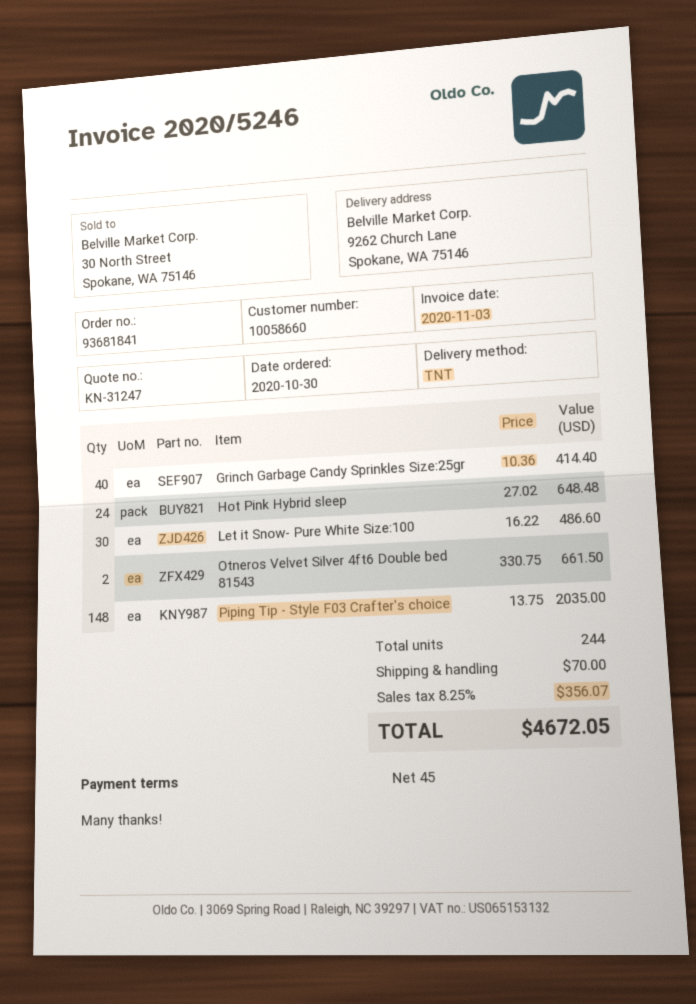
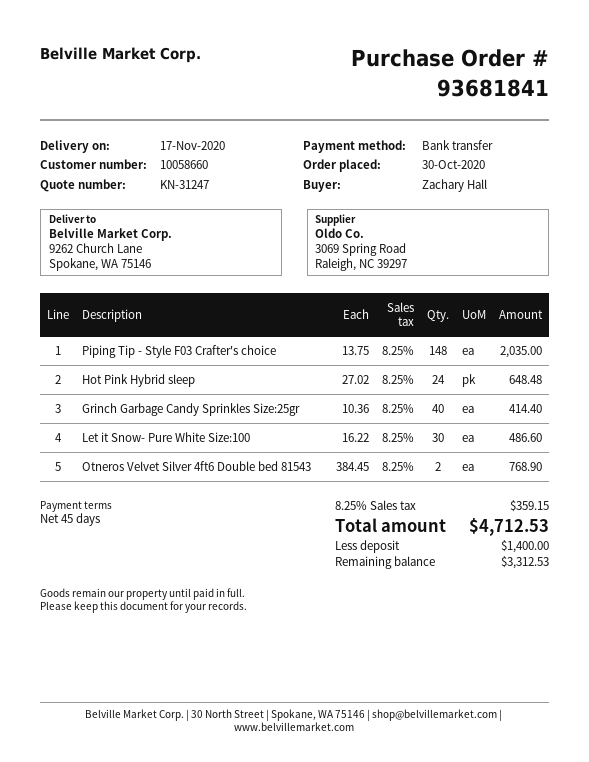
Otneros Velvet Silver 4ft6 Double bed 81543: 2 x 330.75 = 661.50 -> 2 x 384.45 = 768.90
shipping: 70.00 -> none
tax: 8.25% = 356.07 -> 8.25% = 359.15
total: 4672.05 -> 4712.53

